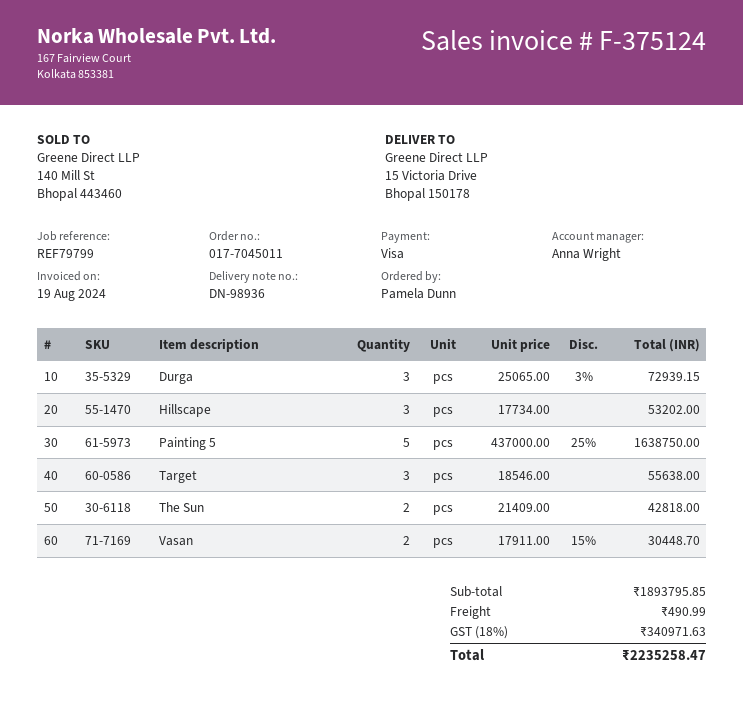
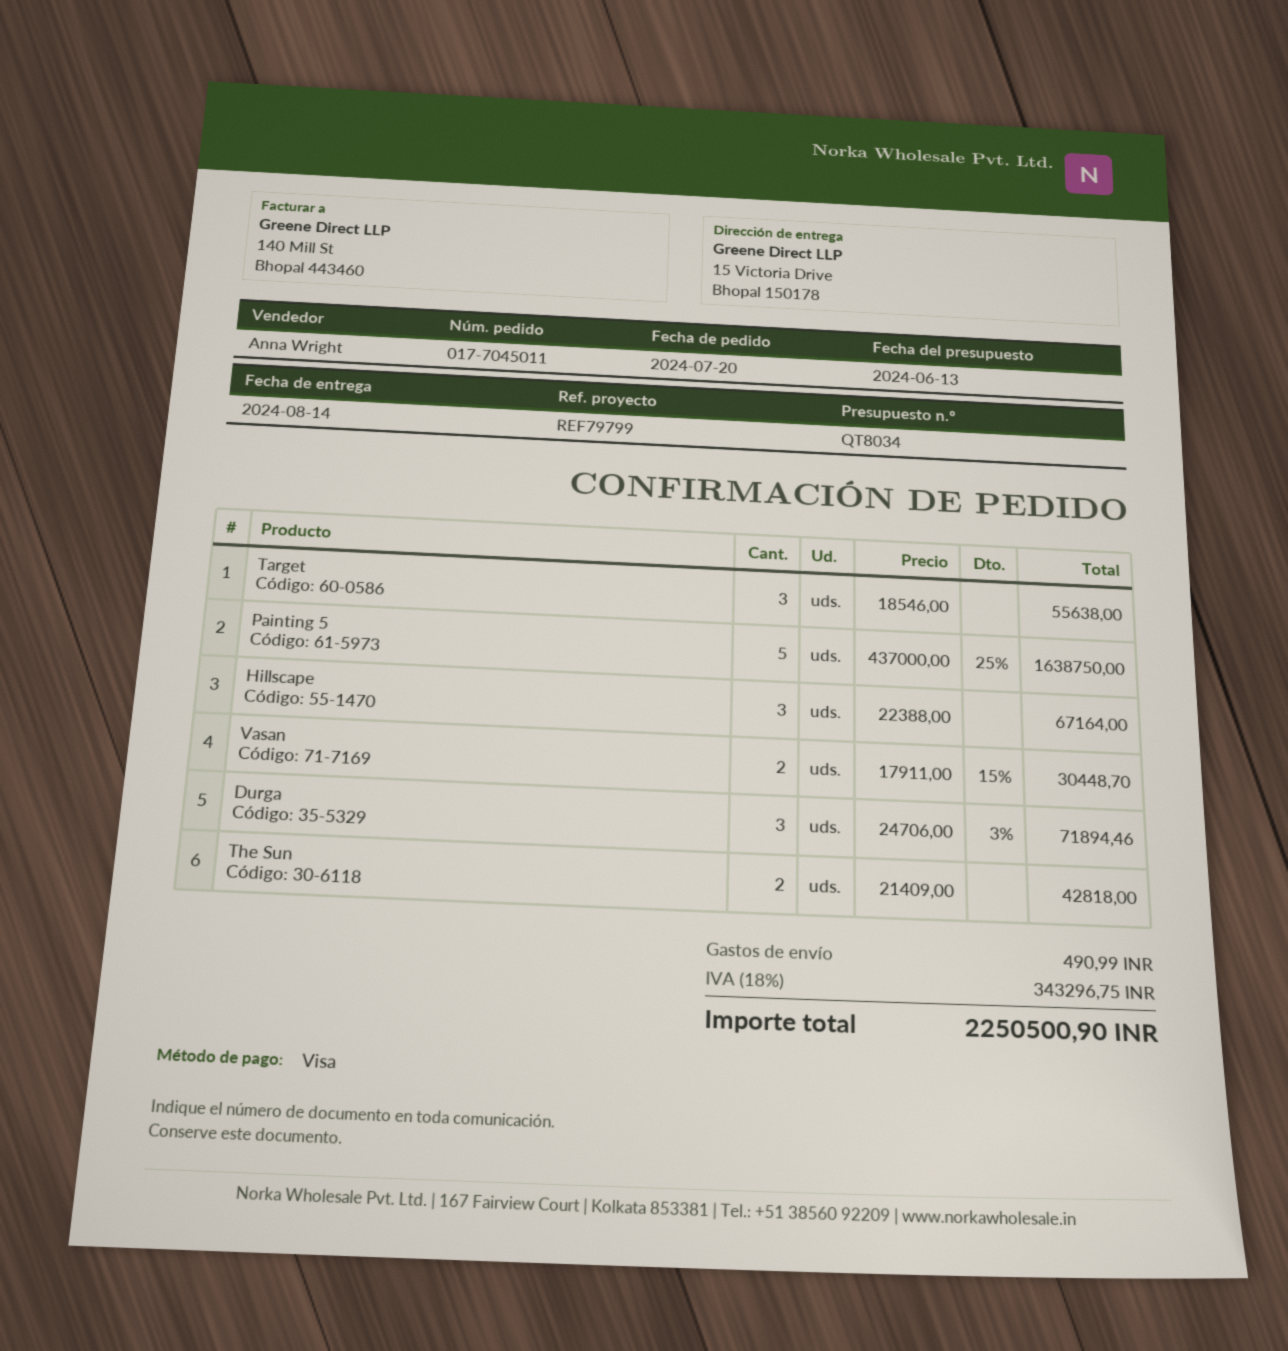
Durga: 3 x 25065.00 - 3% = 72939.15 -> 3 x 24706.00 - 3% = 71894.46
Hillscape: 3 x 17734.00 = 53202.00 -> 3 x 22388.00 = 67164.00
tax: 18% = 340971.63 -> 18% = 343296.75
total: 2235258.47 -> 2250500.90

